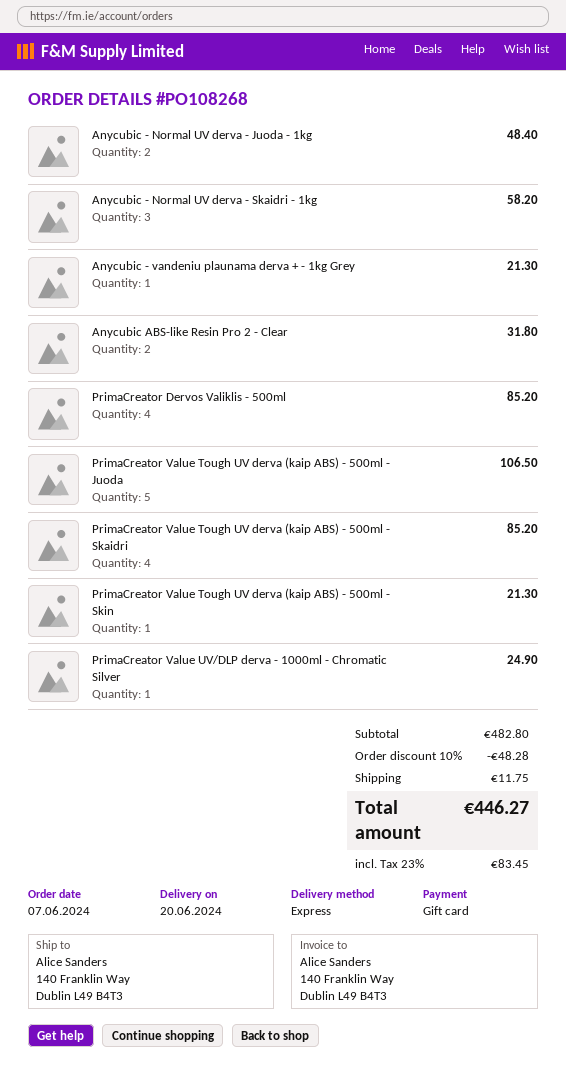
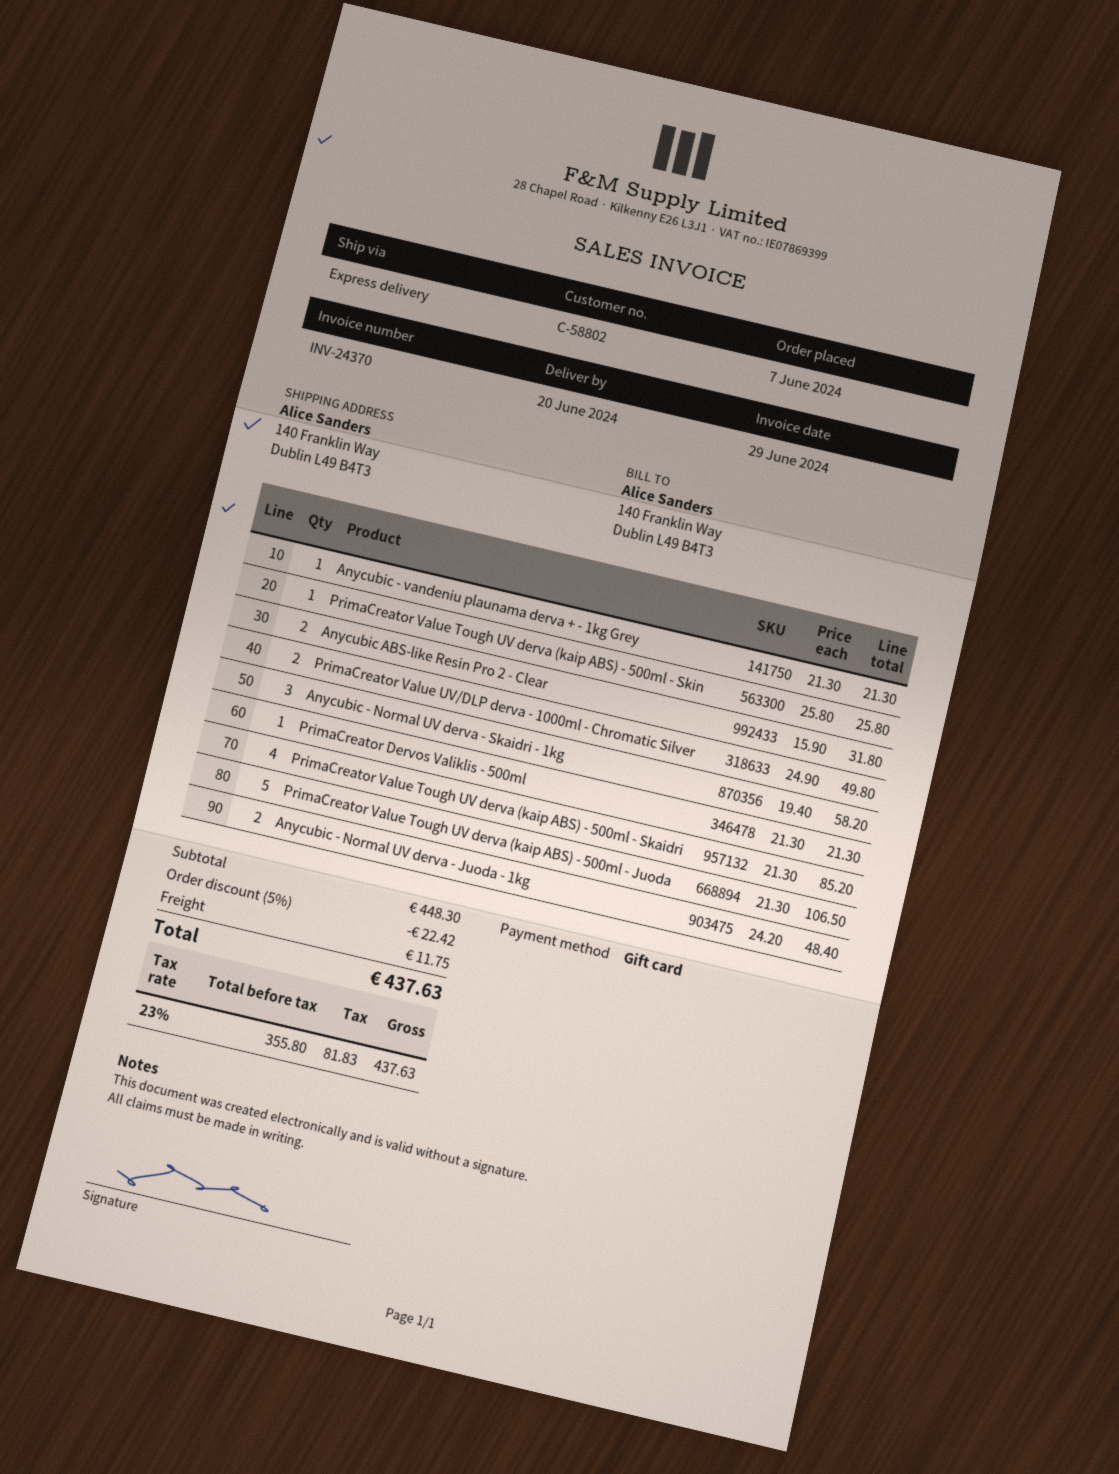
PrimaCreator Dervos Valiklis - 500ml: 4 for 85.20 -> 1 for 21.30
PrimaCreator Value Tough UV derva (kaip ABS) - 500ml - Skin: 1 for 21.30 -> 1 for 25.80
PrimaCreator Value UV/DLP derva - 1000ml - Chromatic Silver: 1 for 24.90 -> 2 for 49.80
subtotal: 482.80 -> 448.30
discount: 10% = 48.28 -> 5% = 22.42
tax: 23% = 83.45 -> 23% = 81.83
total: 446.27 -> 437.63

